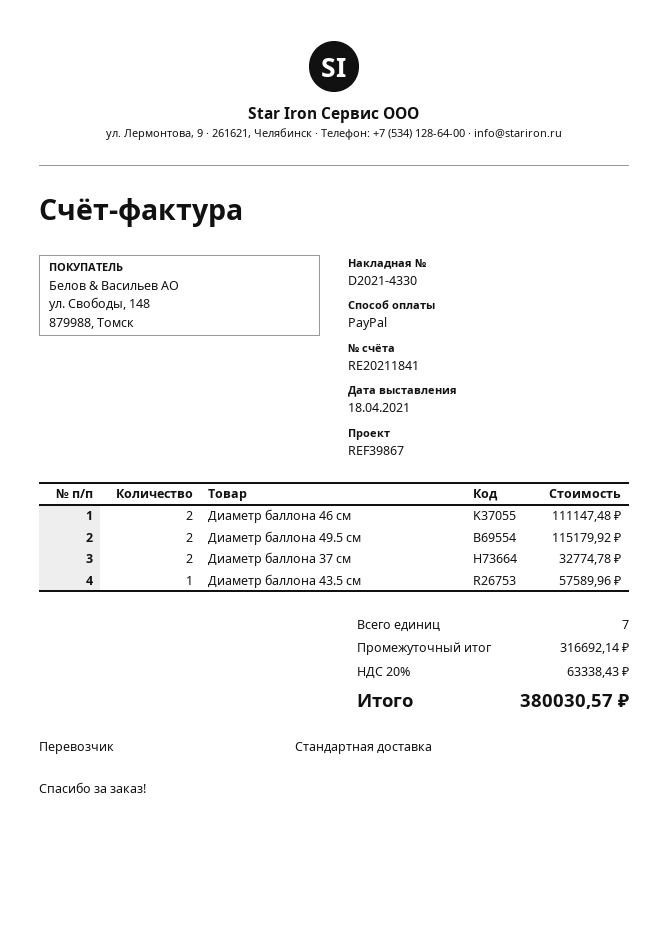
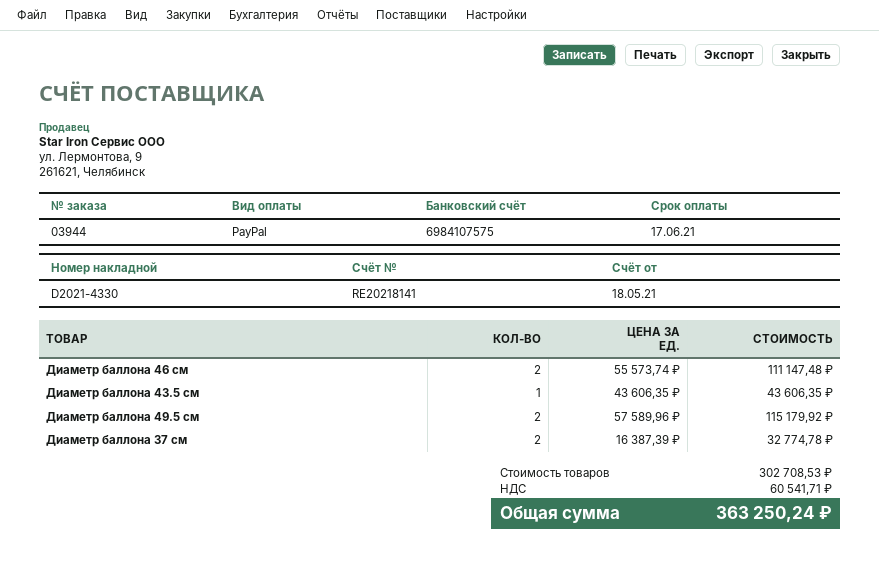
invoice number: RE20211841 -> RE20218141
invoice date: 2021-04-18 -> 2021-05-18
Диаметр баллона 43.5 см: 1 for 57589.96 -> 1 for 43606.35
subtotal: 316692.14 -> 302708.53
tax: 63338.43 -> 60541.71
total: 380030.57 -> 363250.24

